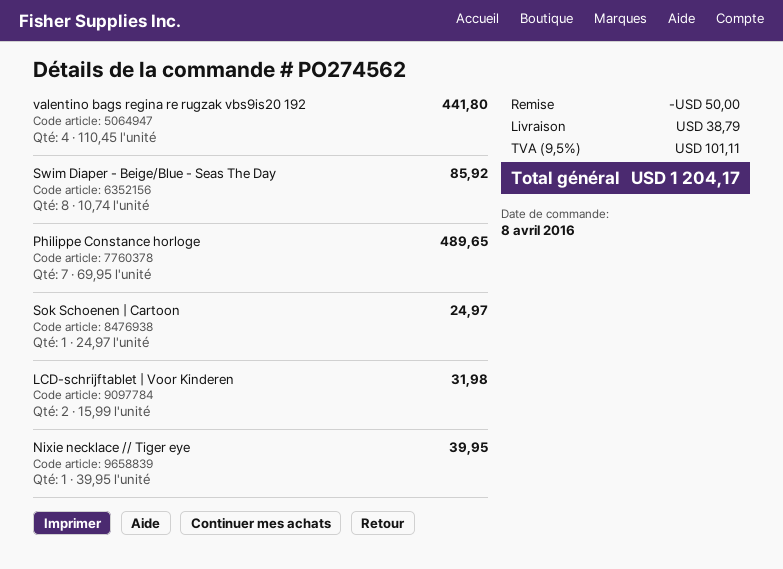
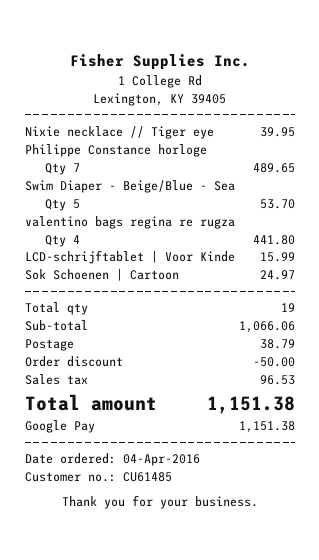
order date: 2016-04-08 -> 2016-04-04
Swim Diaper - Beige/Blue - Seas The Day: 8 for 85.92 -> 5 for 53.70
LCD-schrijftablet | Voor Kinderen: 2 for 31.98 -> 1 for 15.99
tax: 101.11 -> 96.53
total: 1204.17 -> 1151.38

